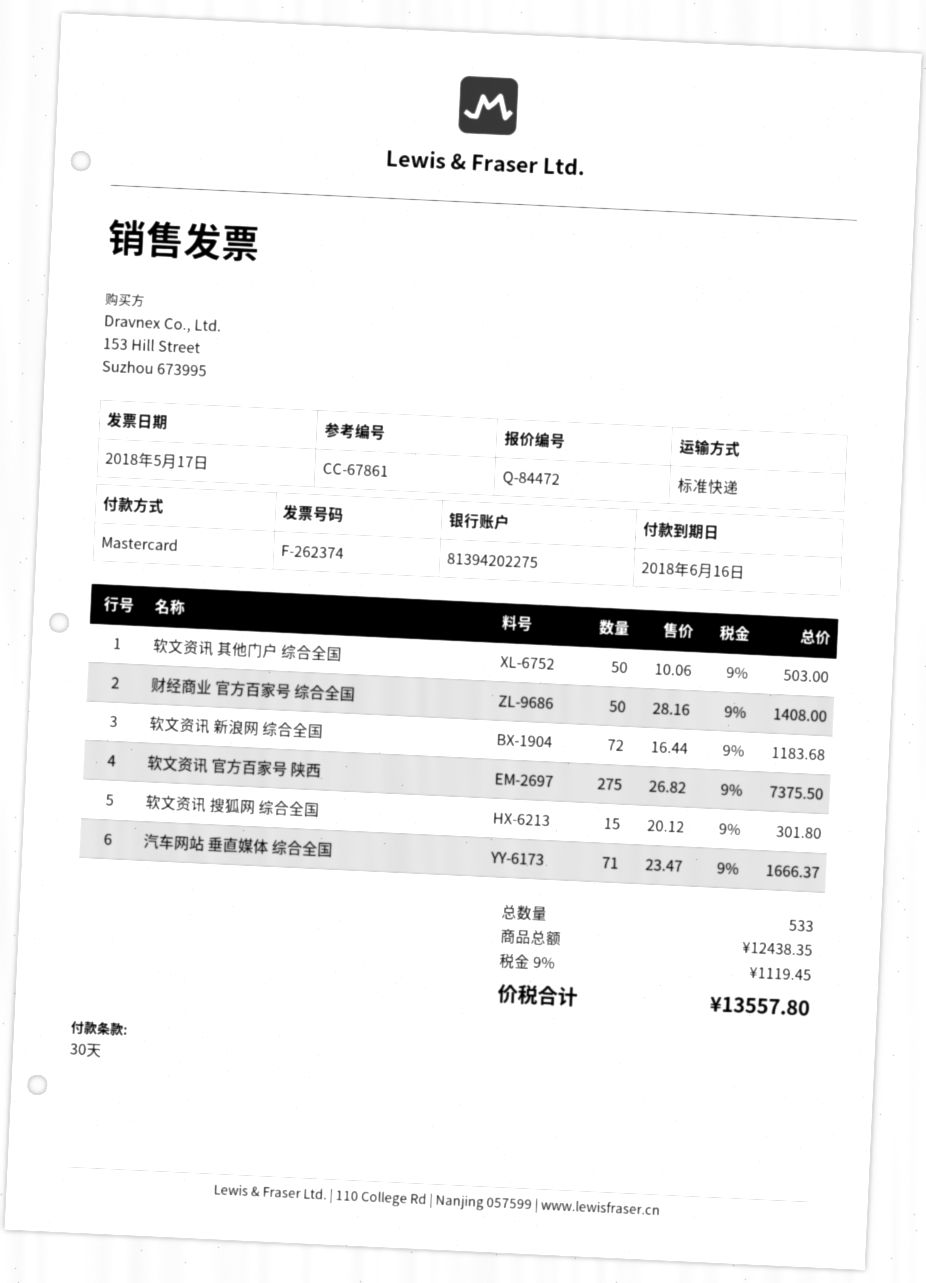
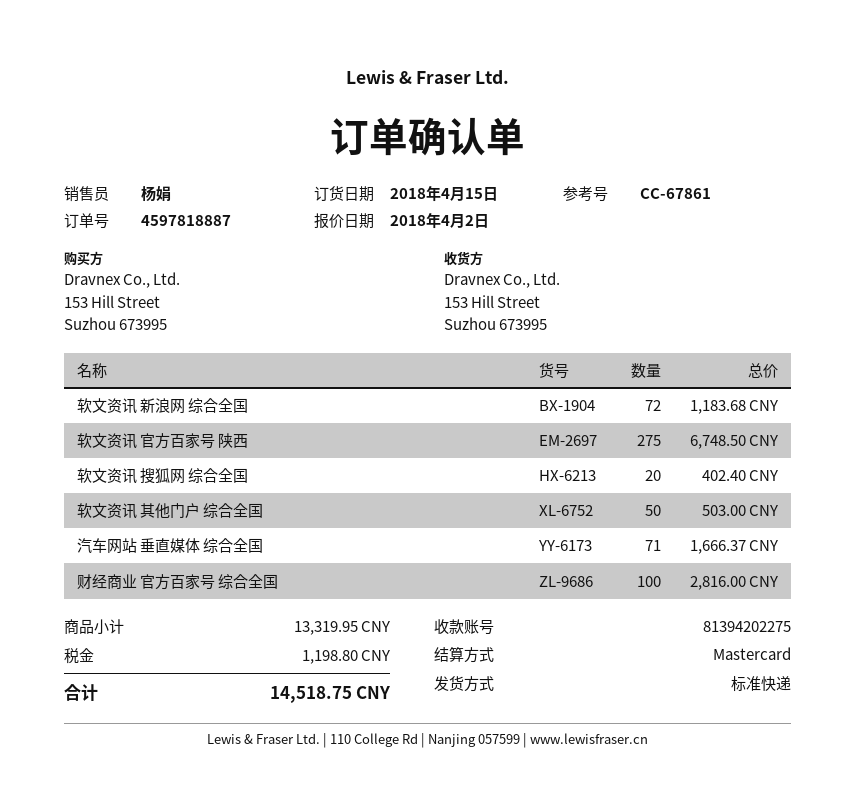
财经商业 官方百家号 综合全国: 50 for 1408.00 -> 100 for 2816.00
软文资讯 官方百家号 陕西: 275 for 7375.50 -> 275 for 6748.50
软文资讯 搜狐网 综合全国: 15 for 301.80 -> 20 for 402.40
subtotal: 12438.35 -> 13319.95
tax: 1119.45 -> 1198.80
total: 13557.80 -> 14518.75

